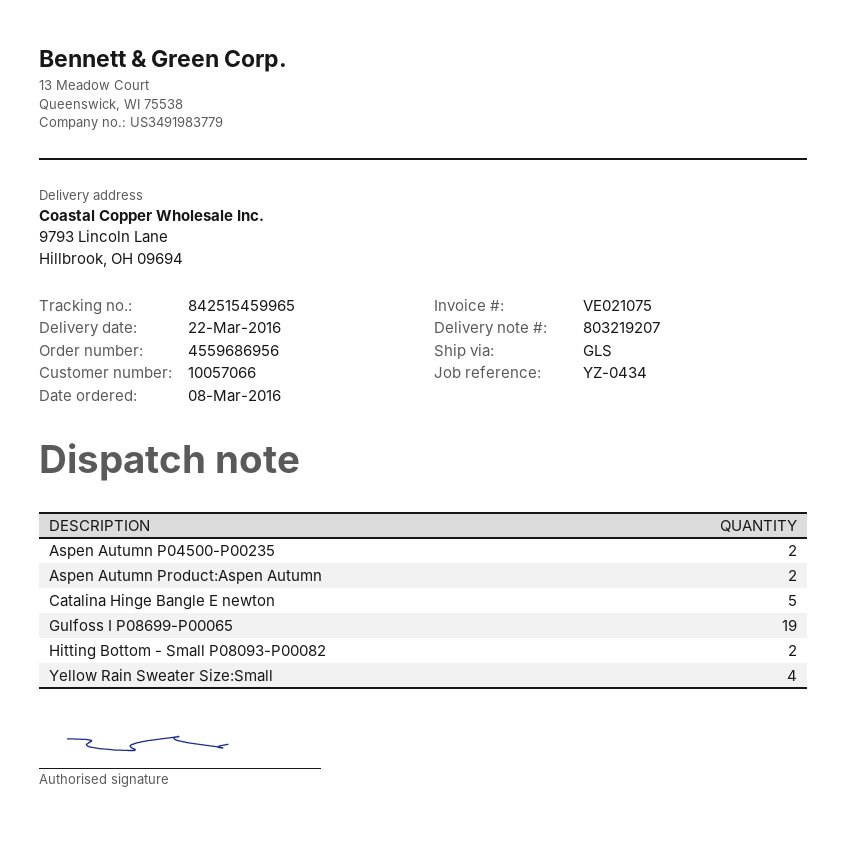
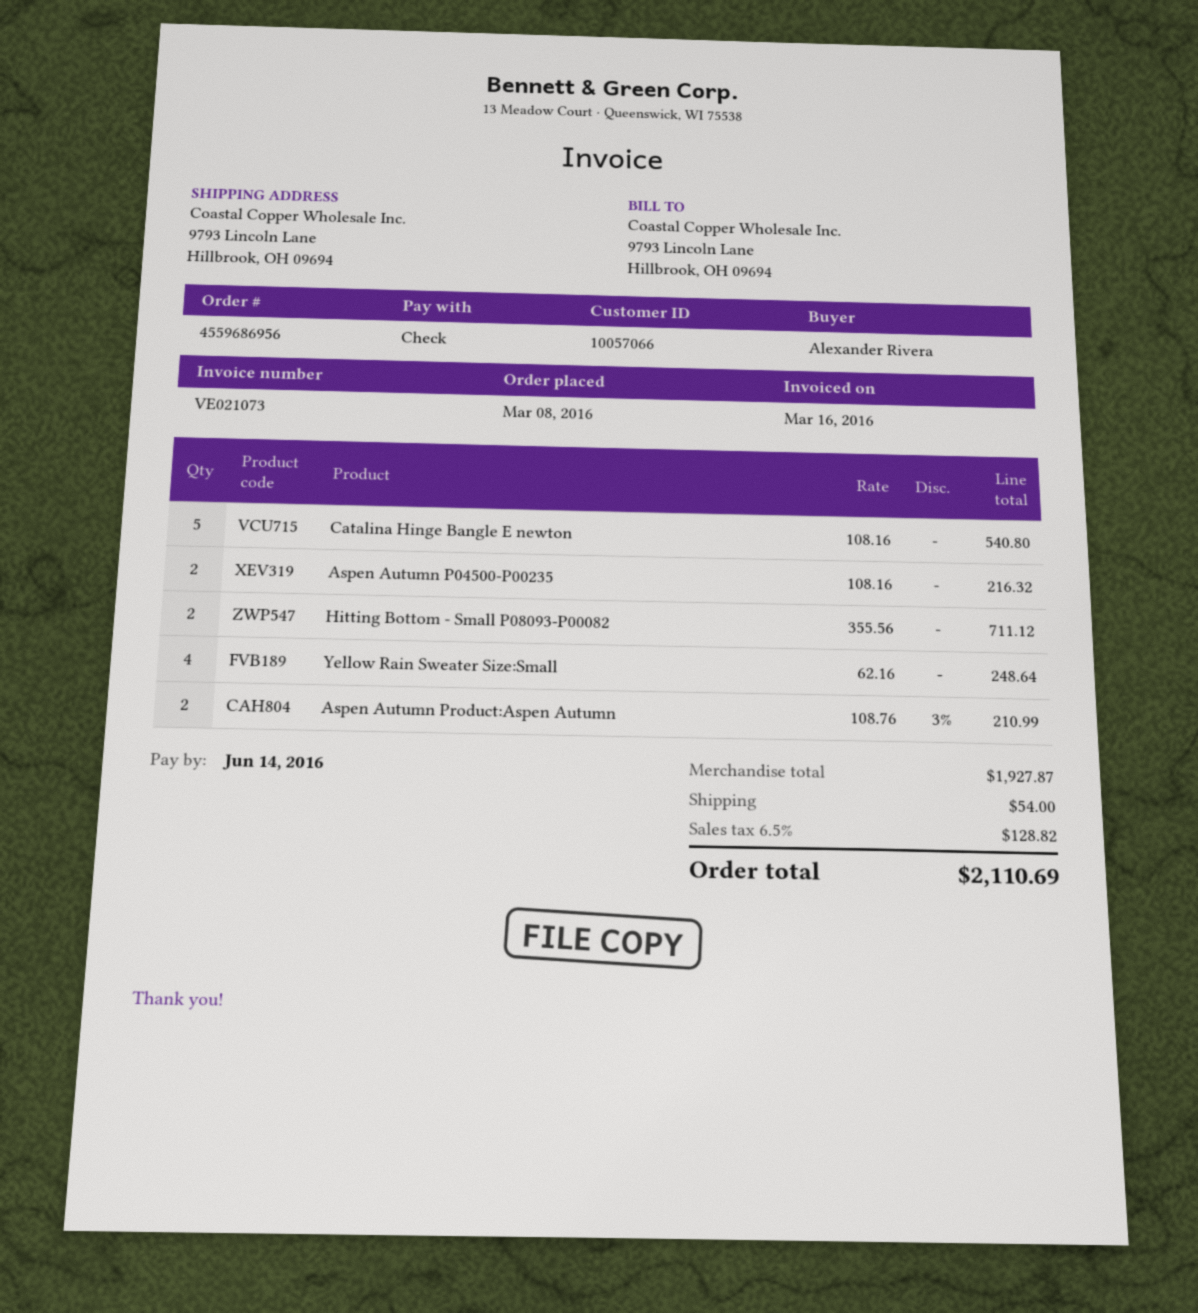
invoice number: VE021075 -> VE021073
Gulfoss I P08699-P00065: 19 -> none

